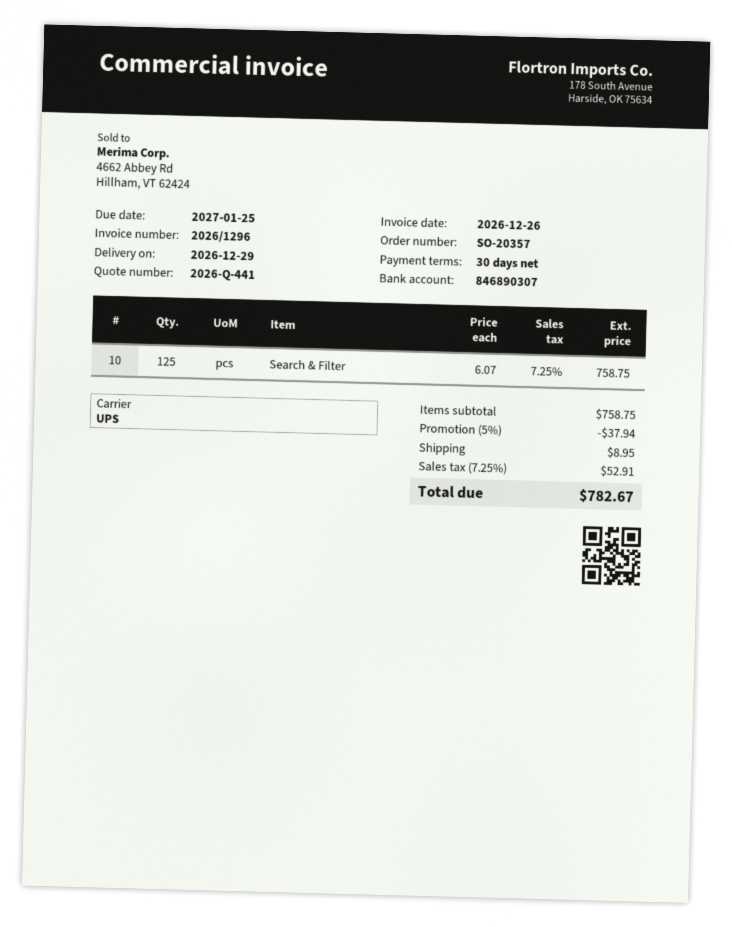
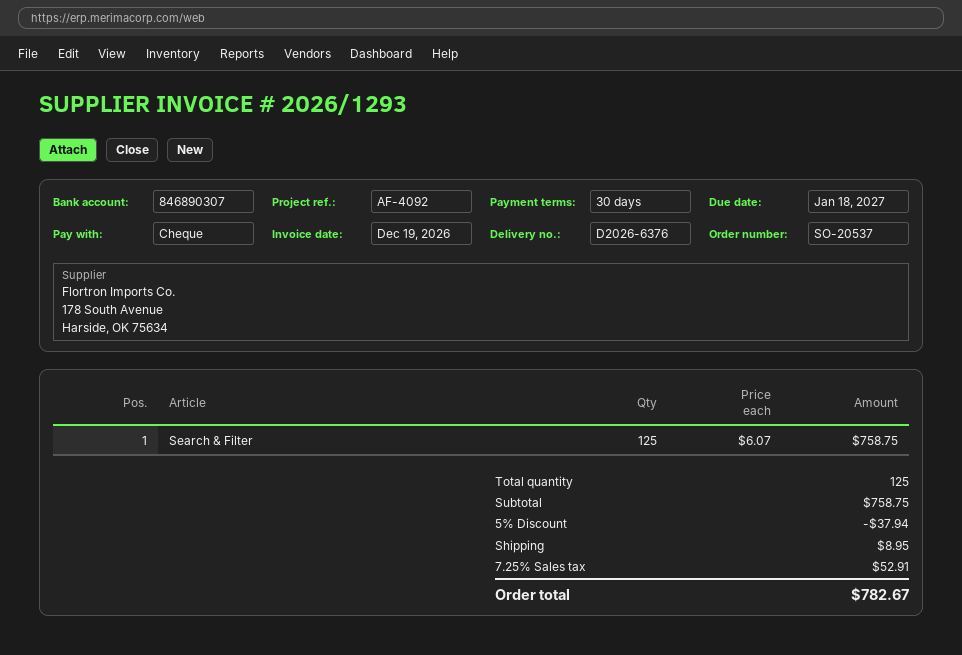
order number: SO-20357 -> SO-20537
invoice number: 2026/1296 -> 2026/1293
invoice date: 2026-12-26 -> 2026-12-19
due date: 2027-01-25 -> 2027-01-18

